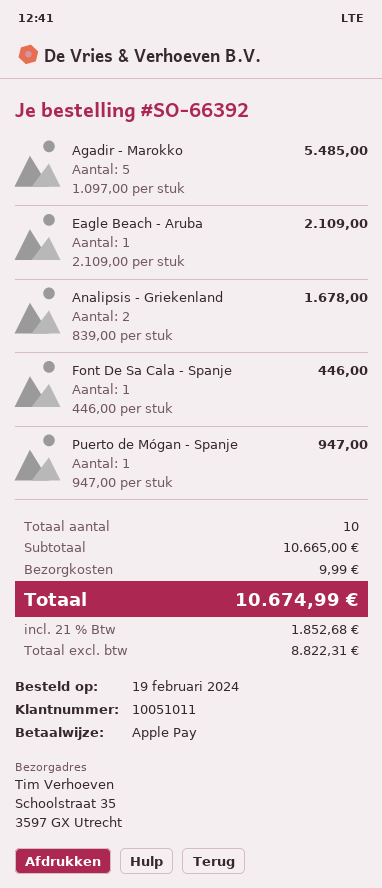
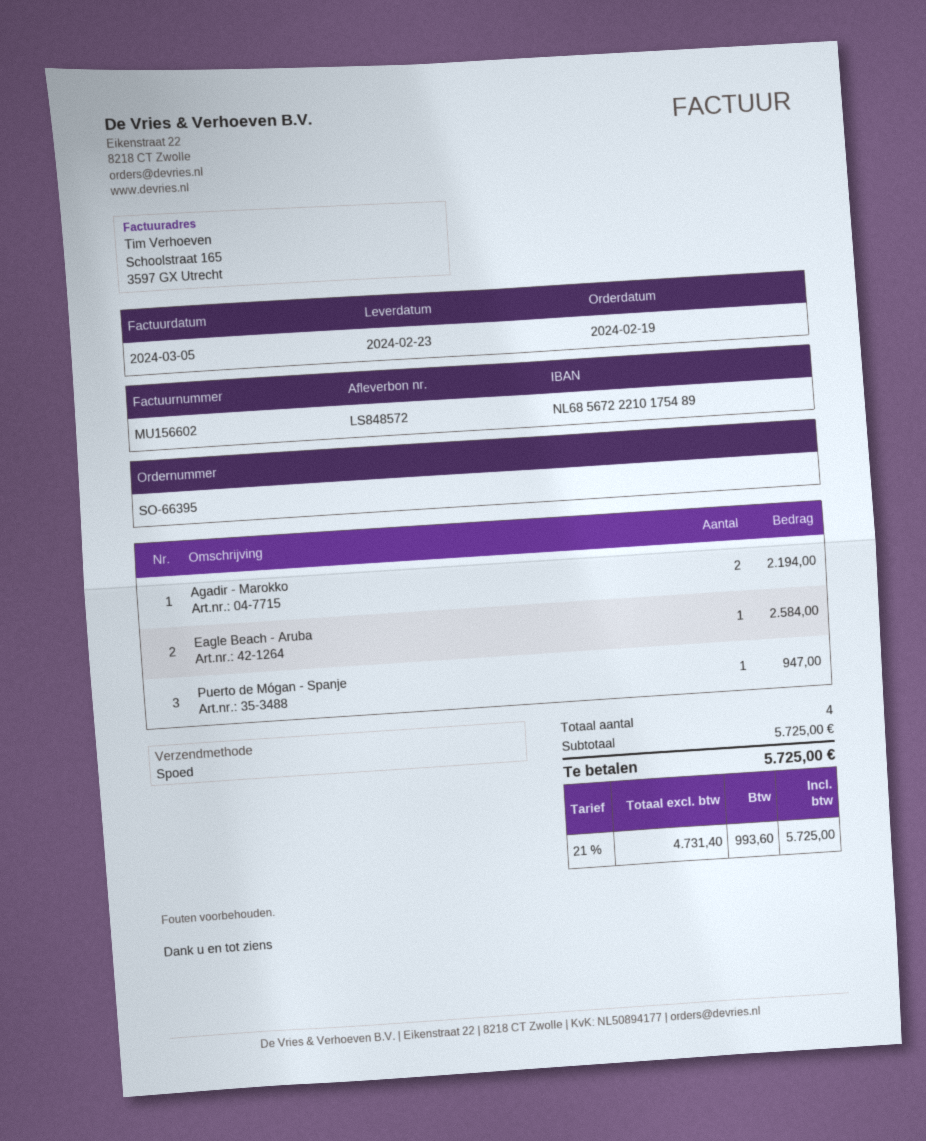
order number: SO-66392 -> SO-66395
Agadir - Marokko: 5 for 5485.00 -> 2 for 2194.00
Eagle Beach - Aruba: 1 for 2109.00 -> 1 for 2584.00
Analipsis - Griekenland: 2 for 1678.00 -> none
Font De Sa Cala - Spanje: 1 for 446.00 -> none
total quantity: 10 -> 4
subtotal: 10665.00 -> 5725.00
shipping: 9.99 -> none
net: 8822.31 -> 4731.40
tax: 21% = 1852.68 -> 21% = 993.60
total: 10674.99 -> 5725.00

